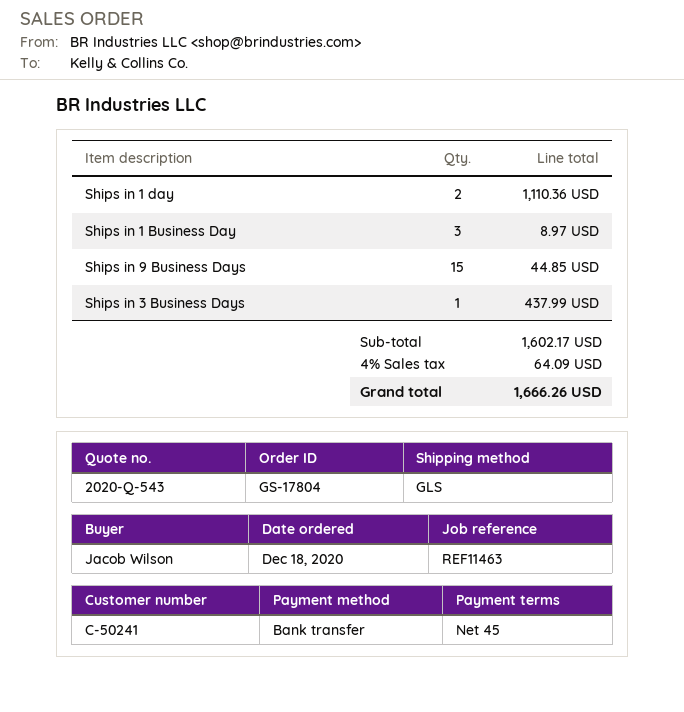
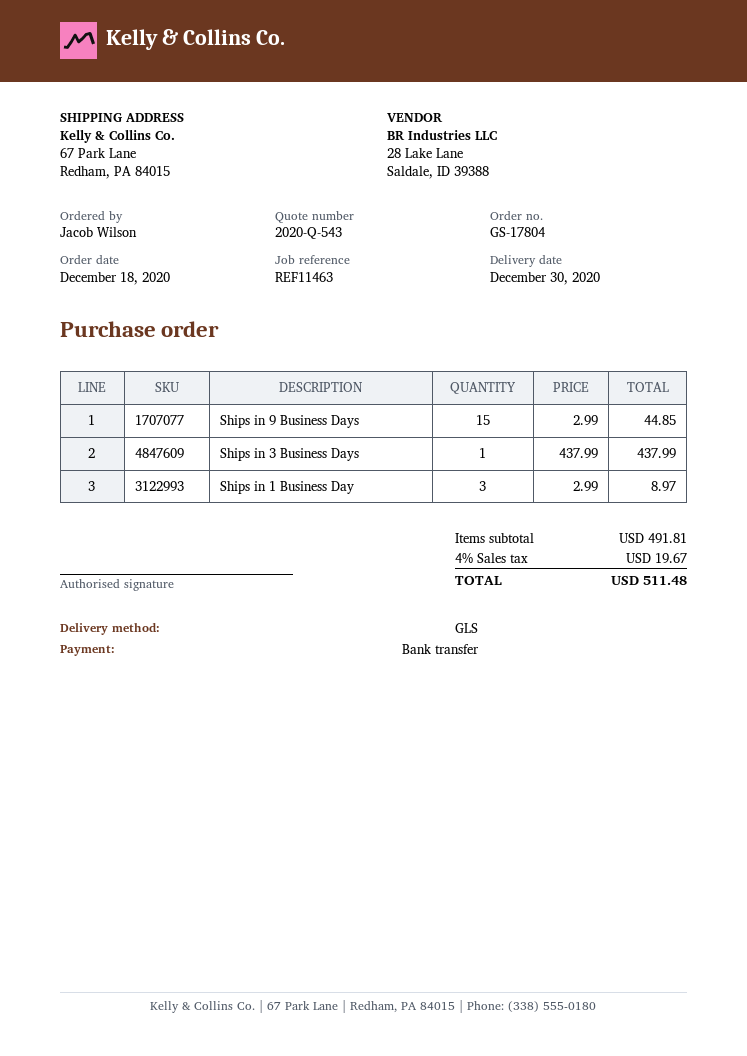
Ships in 1 day: 2 for 1110.36 -> none
subtotal: 1602.17 -> 491.81
tax: 4% = 64.09 -> 4% = 19.67
total: 1666.26 -> 511.48

